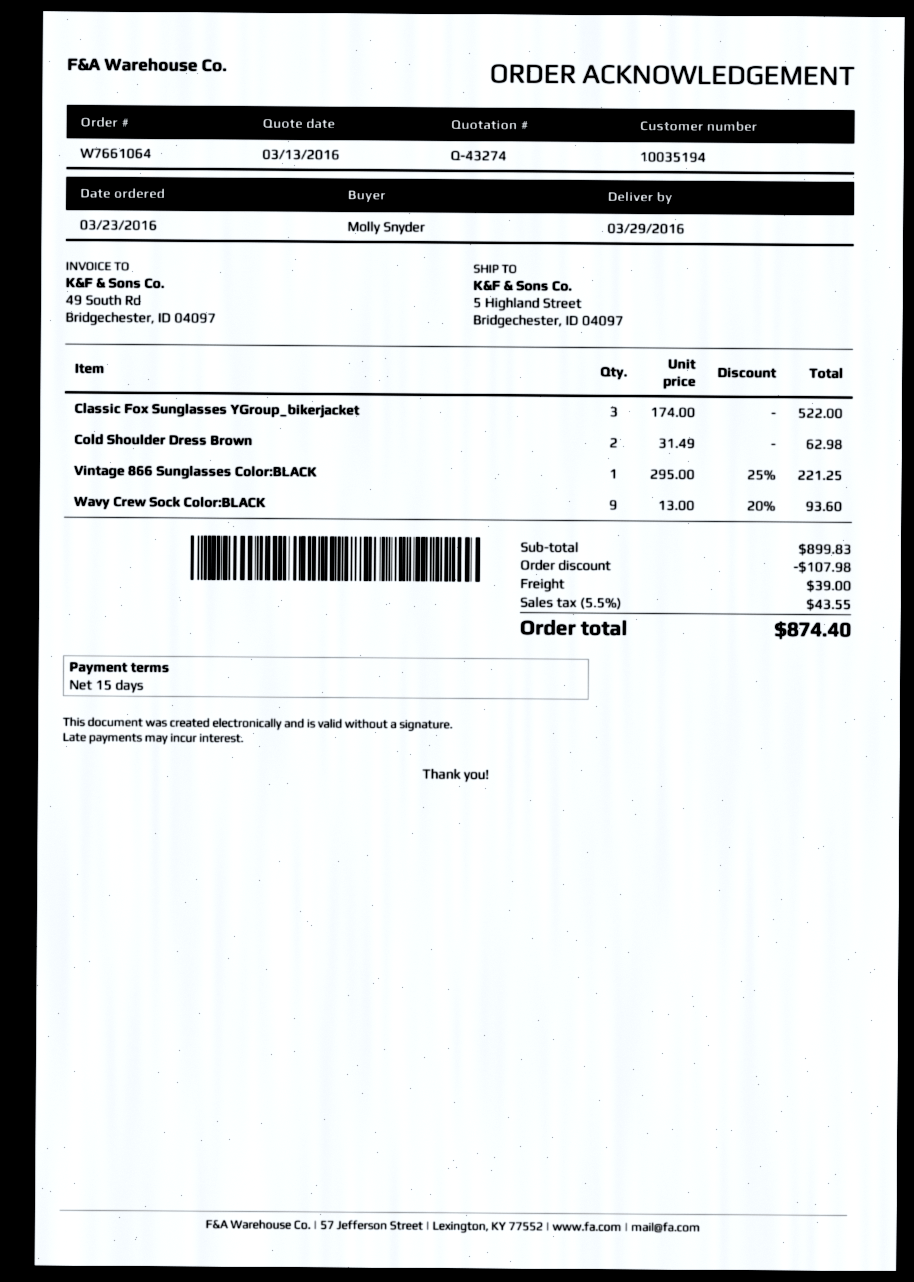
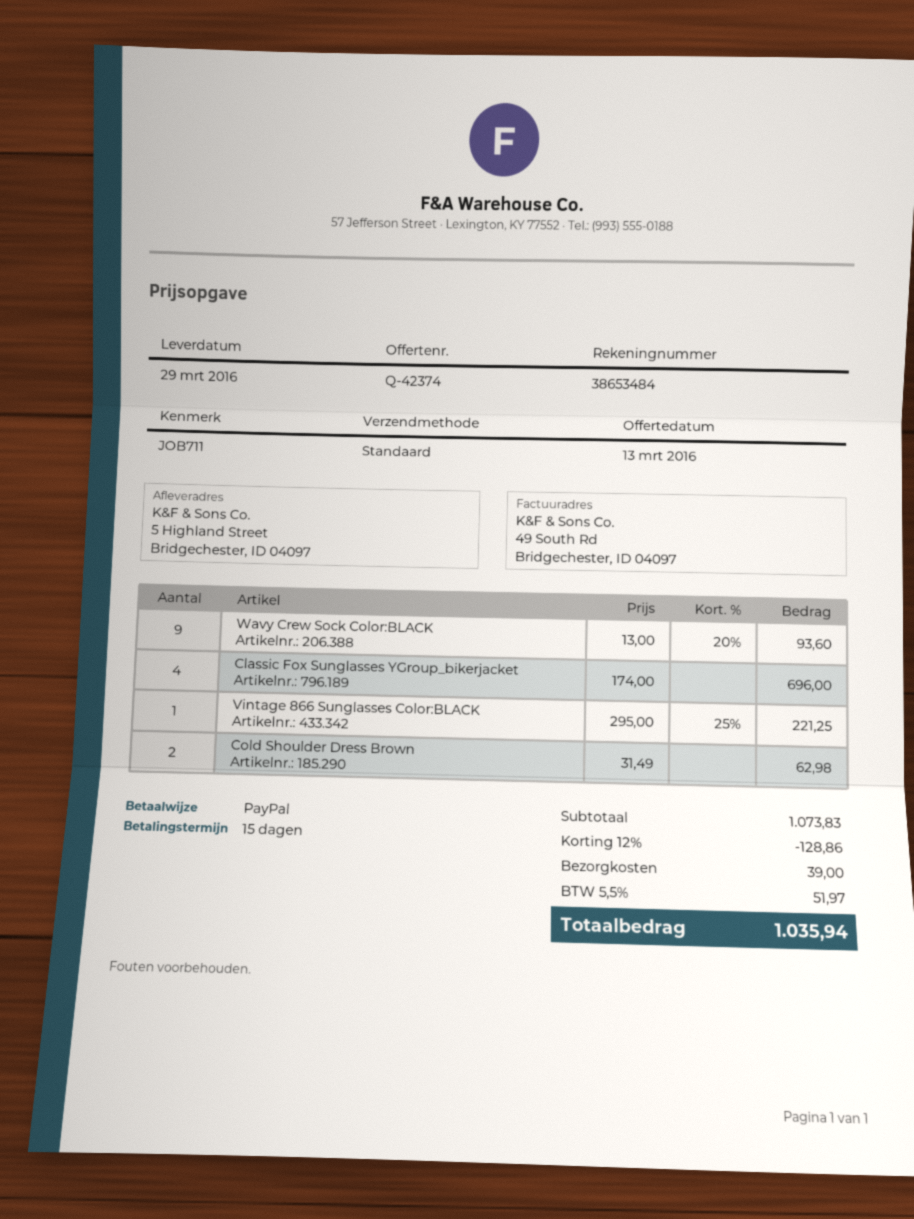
quote number: Q-43274 -> Q-42374
Classic Fox Sunglasses YGroup_bikerjacket: 3 x 174.00 = 522.00 -> 4 x 174.00 = 696.00
subtotal: 899.83 -> 1073.83
discount: 107.98 -> 128.86
tax: 5.5% = 43.55 -> 5.5% = 51.97
total: 874.40 -> 1035.94

